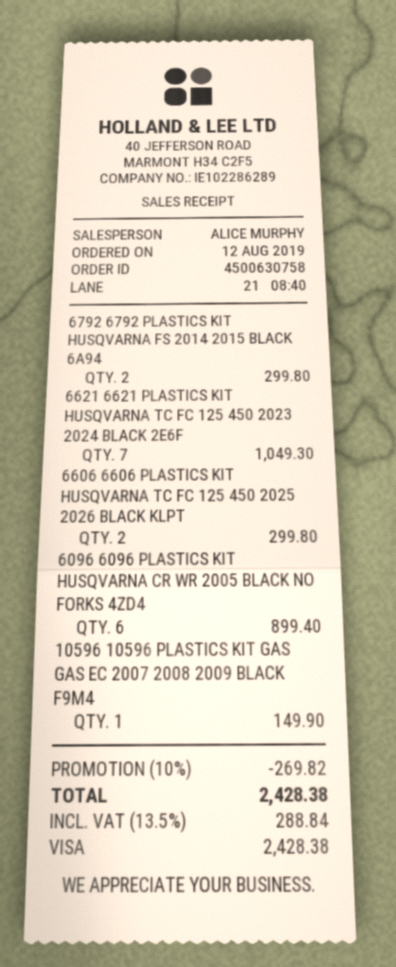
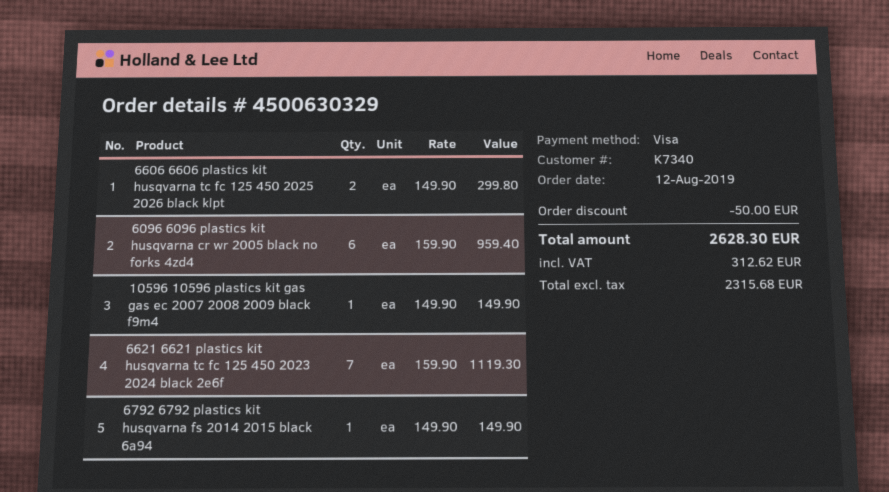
order number: 4500630758 -> 4500630329
6792 6792 PLASTICS KIT HUSQVARNA FS 2014 2015 BLACK 6A94: 2 for 299.80 -> 1 for 149.90
6621 6621 PLASTICS KIT HUSQVARNA TC FC 125 450 2023 2024 BLACK 2E6F: 7 for 1049.30 -> 7 for 1119.30
6096 6096 PLASTICS KIT HUSQVARNA CR WR 2005 BLACK NO FORKS 4ZD4: 6 for 899.40 -> 6 for 959.40
discount: 269.82 -> 50.00
tax: 288.84 -> 312.62
total: 2428.38 -> 2628.30

